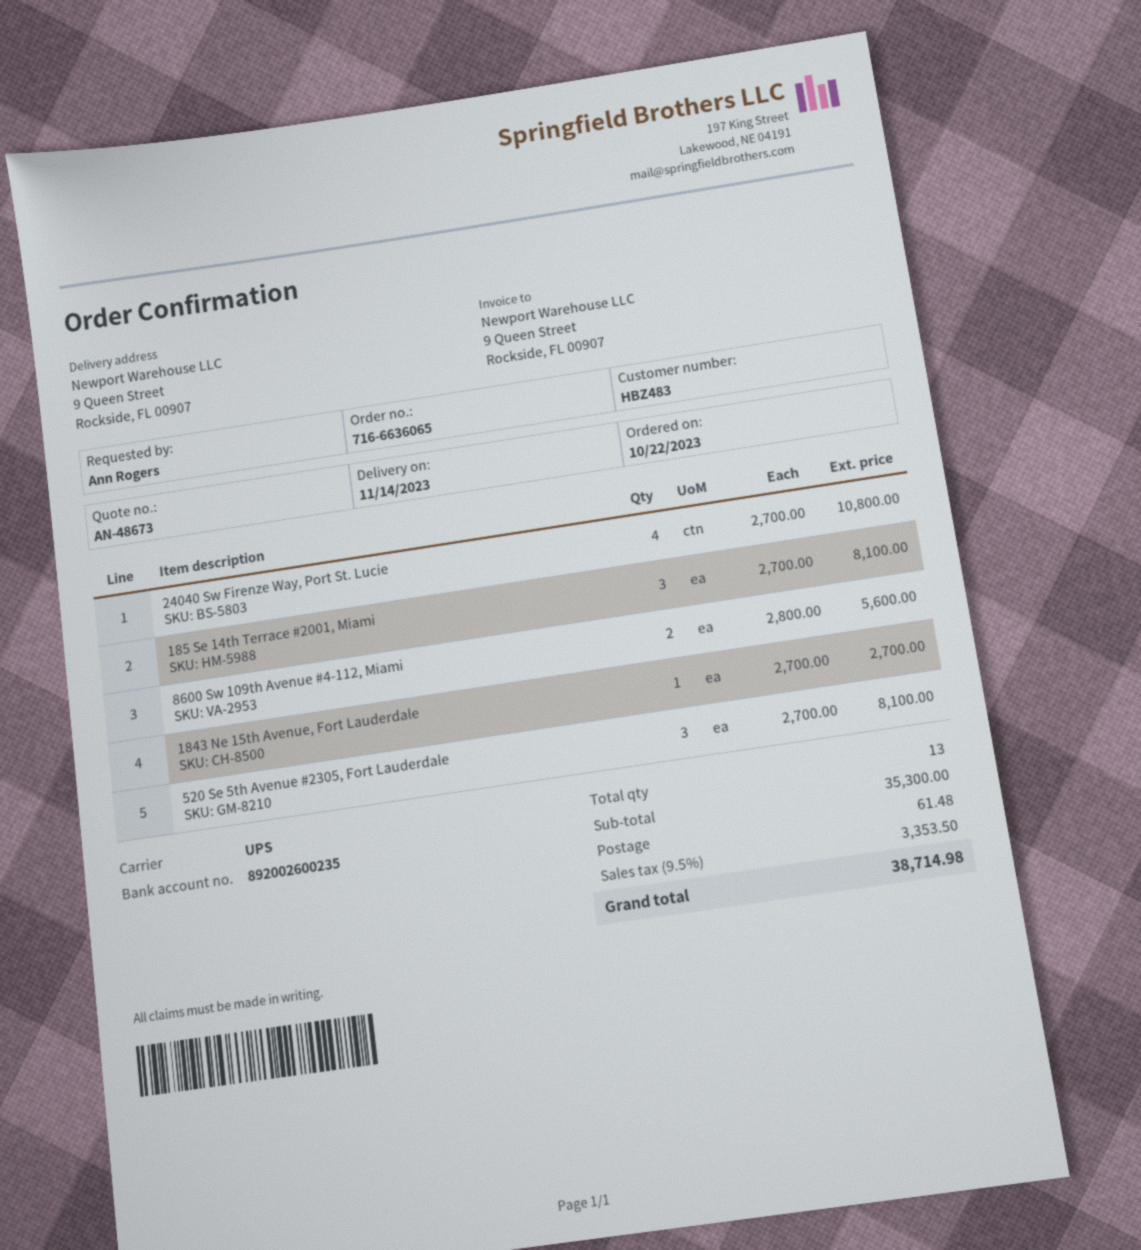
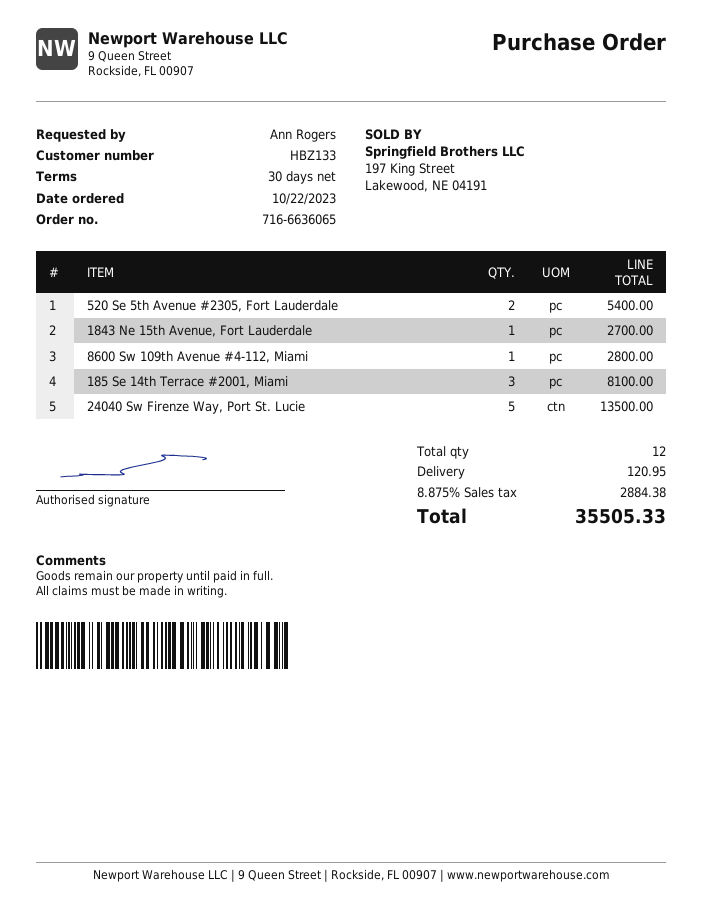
customer number: HBZ483 -> HBZ133
24040 Sw Firenze Way, Port St. Lucie: 4 for 10800.00 -> 5 for 13500.00
8600 Sw 109th Avenue #4-112, Miami: 2 for 5600.00 -> 1 for 2800.00
520 Se 5th Avenue #2305, Fort Lauderdale: 3 for 8100.00 -> 2 for 5400.00
total quantity: 13 -> 12
shipping: 61.48 -> 120.95
tax: 9.5% = 3353.50 -> 8.875% = 2884.38
total: 38714.98 -> 35505.33

